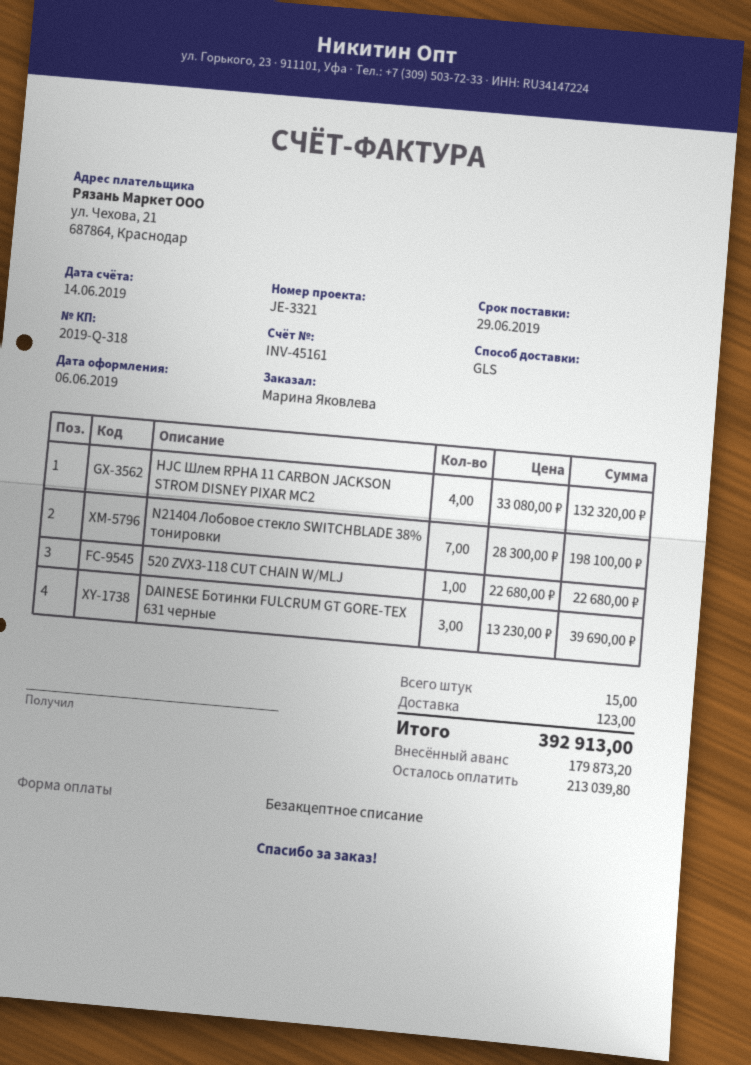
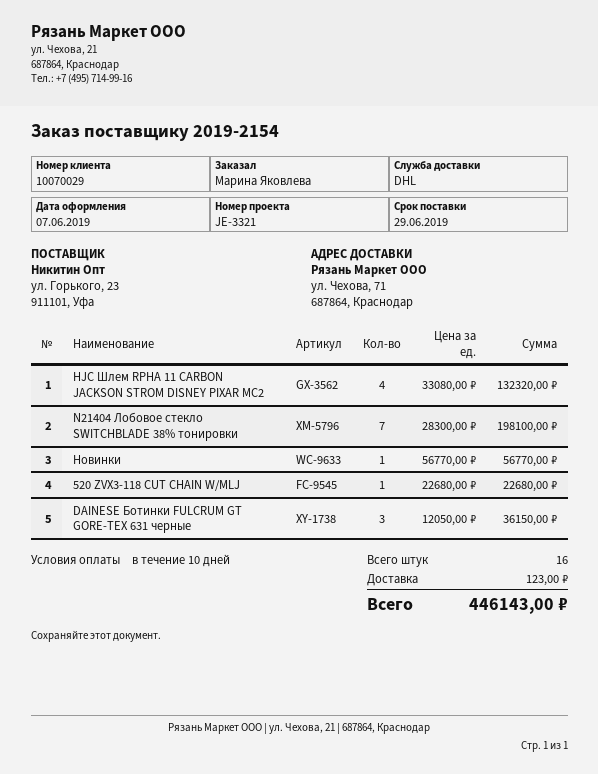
order date: 2019-06-06 -> 2019-06-07
shipping method: GLS -> DHL
DAINESE Ботинки FULCRUM GT GORE-TEX 631 черные: 3 x 13230.00 = 39690.00 -> 3 x 12050.00 = 36150.00
Новинки: none -> 1 x 56770.00 = 56770.00
total quantity: 15 -> 16
total: 392913.00 -> 446143.00

